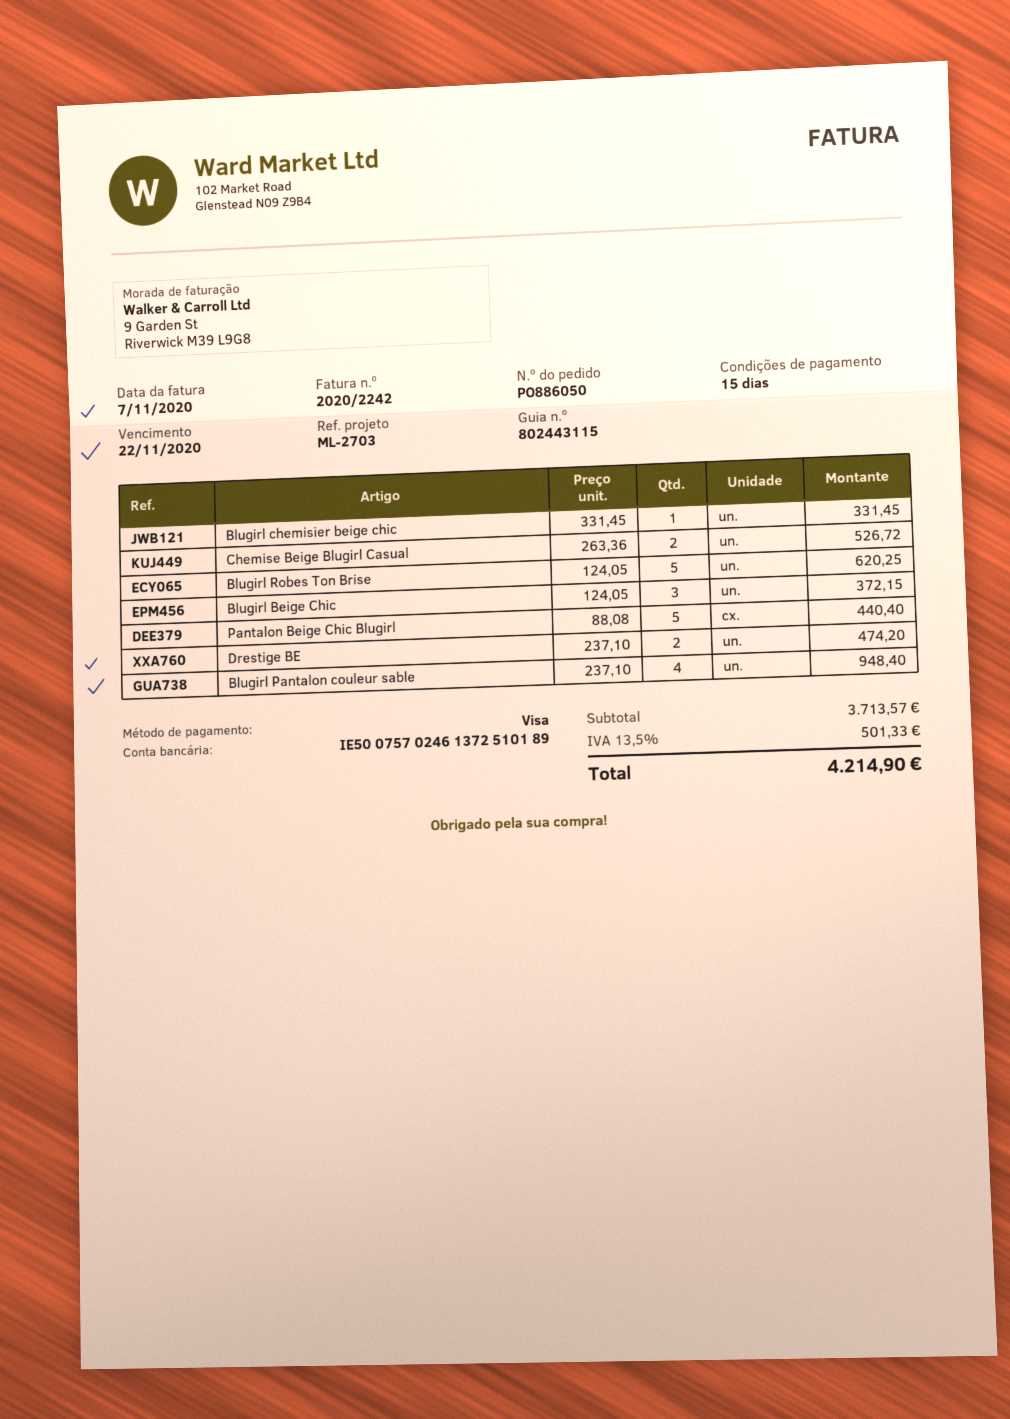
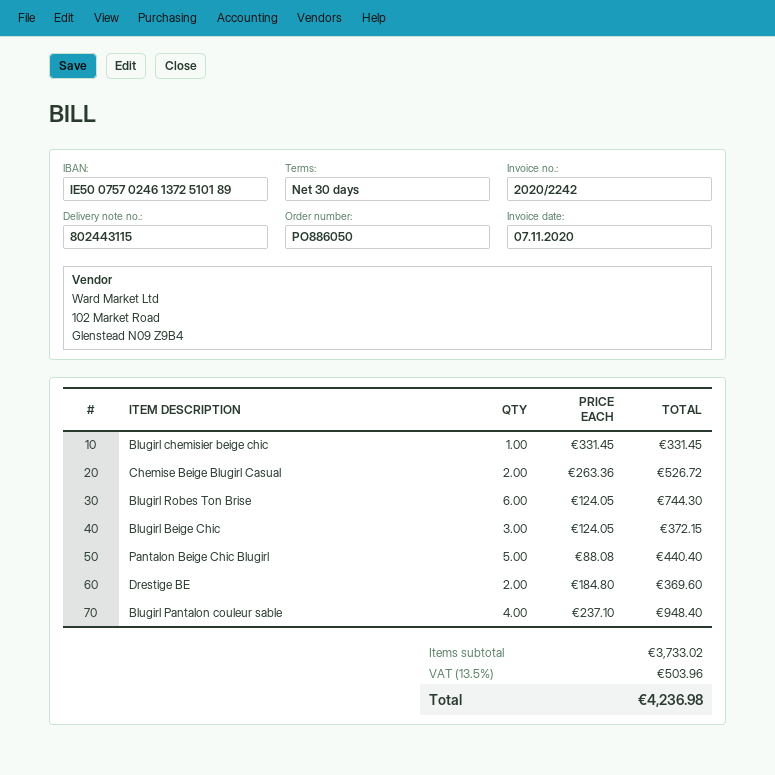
payment terms: 15 days -> 30 days
Blugirl Robes Ton Brise: 5 x 124.05 = 620.25 -> 6 x 124.05 = 744.30
Drestige BE: 2 x 237.10 = 474.20 -> 2 x 184.80 = 369.60
subtotal: 3713.57 -> 3733.02
tax: 13.5% = 501.33 -> 13.5% = 503.96
total: 4214.90 -> 4236.98

